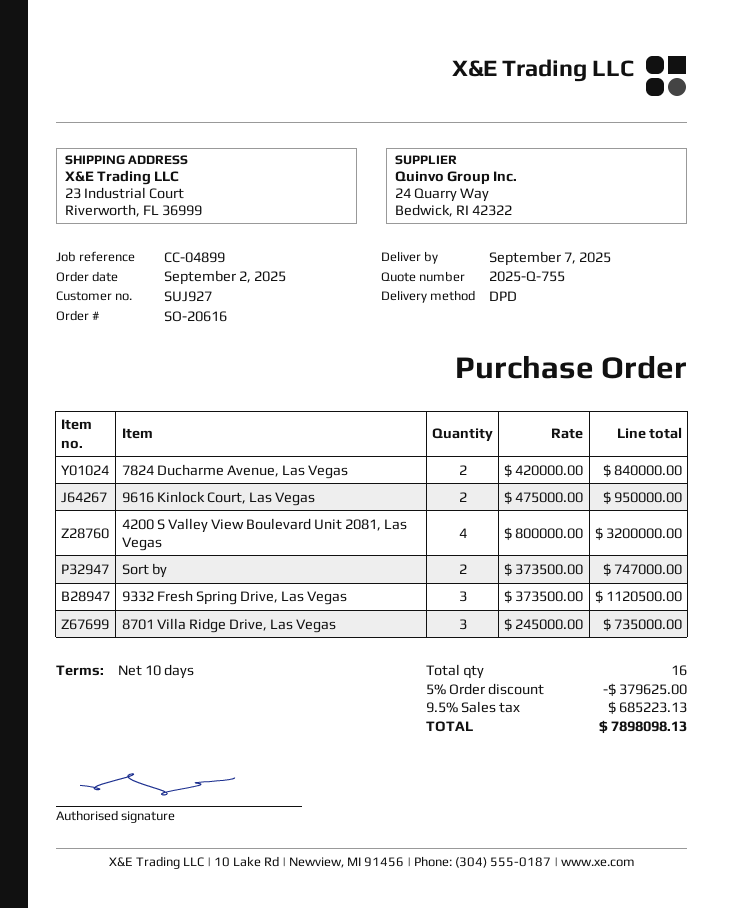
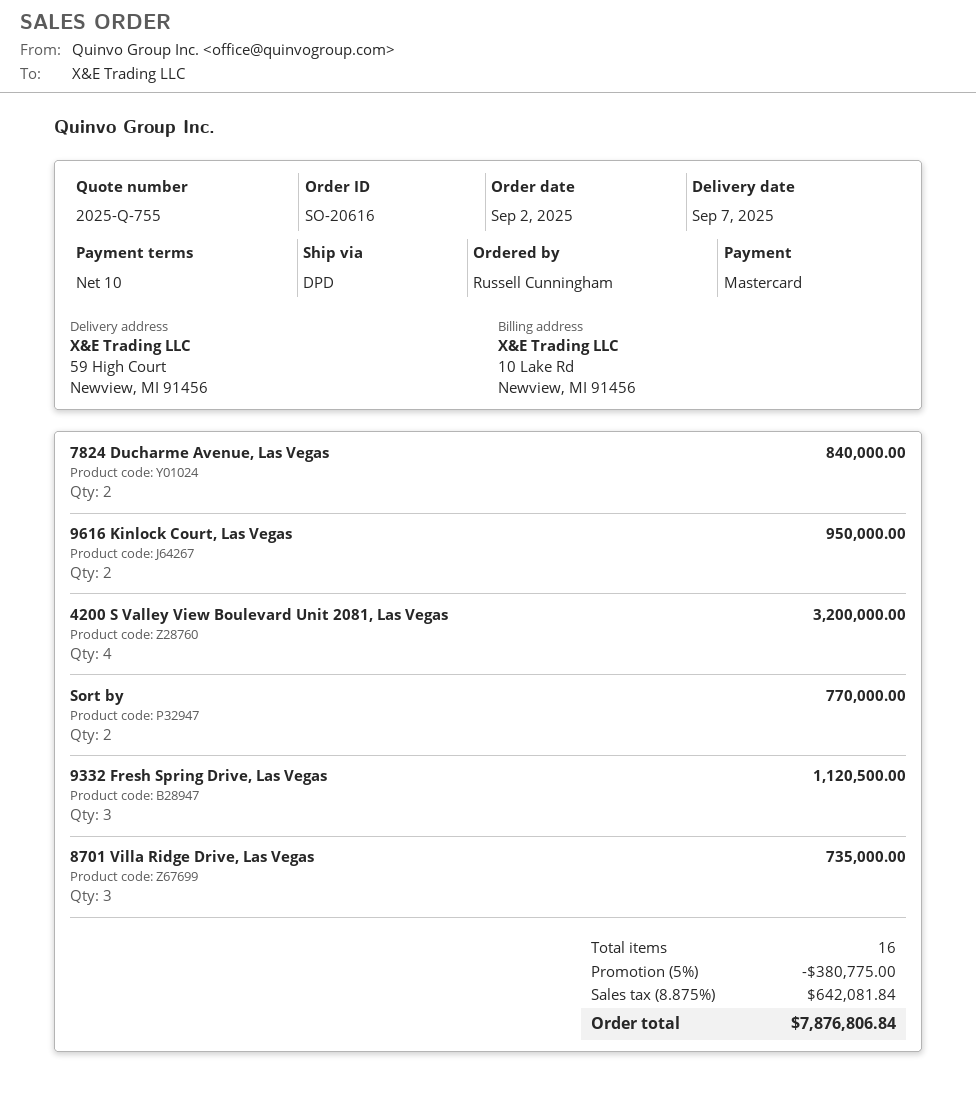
ship to: 23 Industrial Court, Riverworth, FL 36999 -> 59 High Court, Newview, MI 91456
Sort by: 2 for 747000.00 -> 2 for 770000.00
discount: 5% = 379625.00 -> 5% = 380775.00
tax: 9.5% = 685223.13 -> 8.875% = 642081.84
total: 7898098.13 -> 7876806.84

